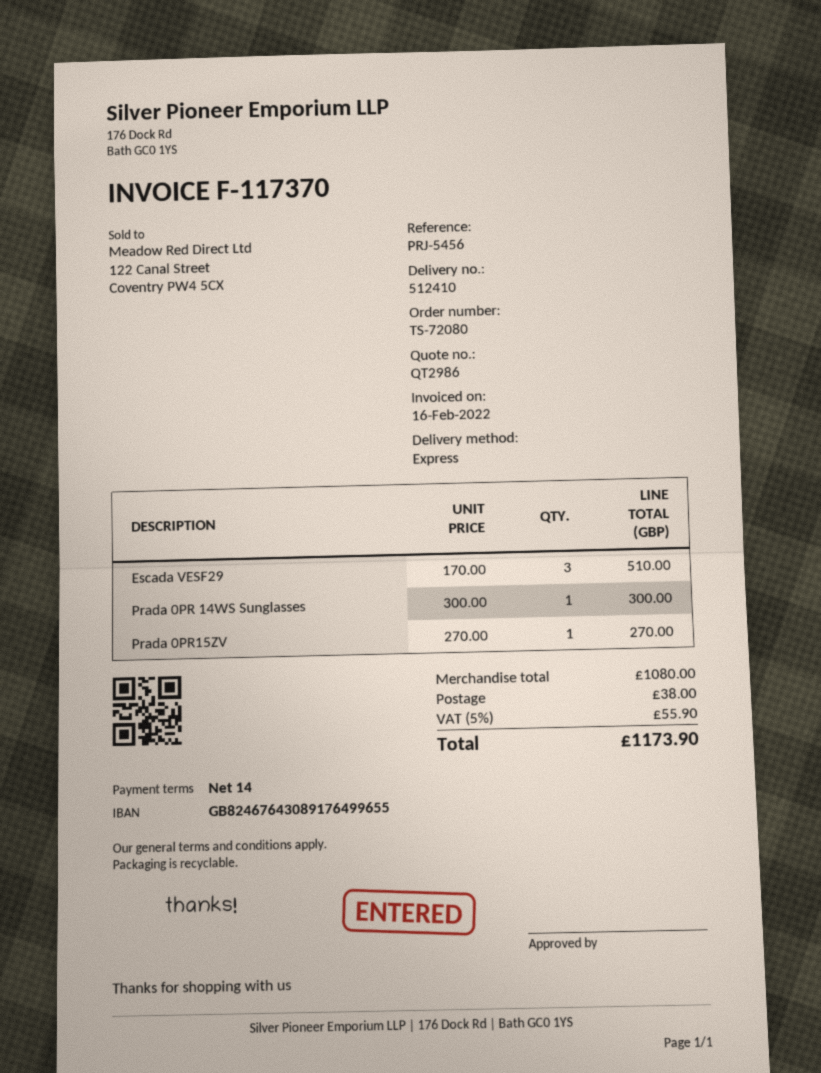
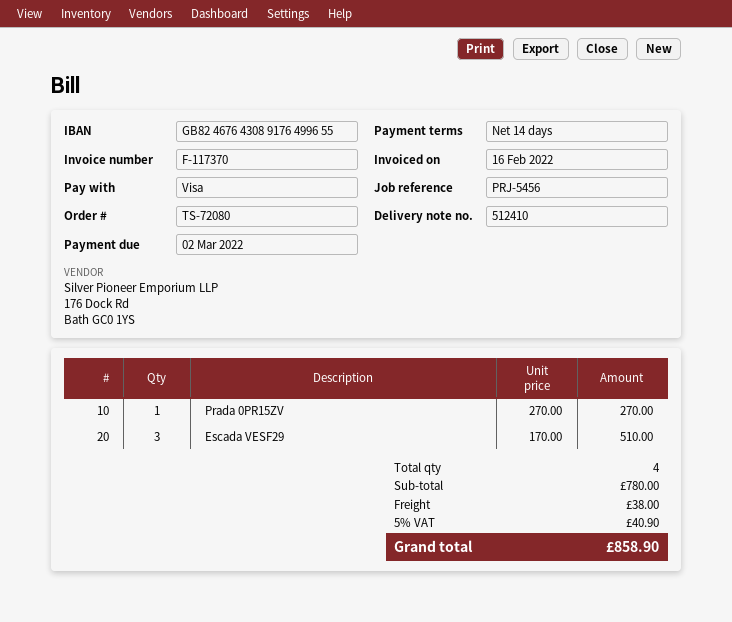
Prada 0PR 14WS Sunglasses: 1 x 300.00 = 300.00 -> none
subtotal: 1080.00 -> 780.00
tax: 5% = 55.90 -> 5% = 40.90
total: 1173.90 -> 858.90

